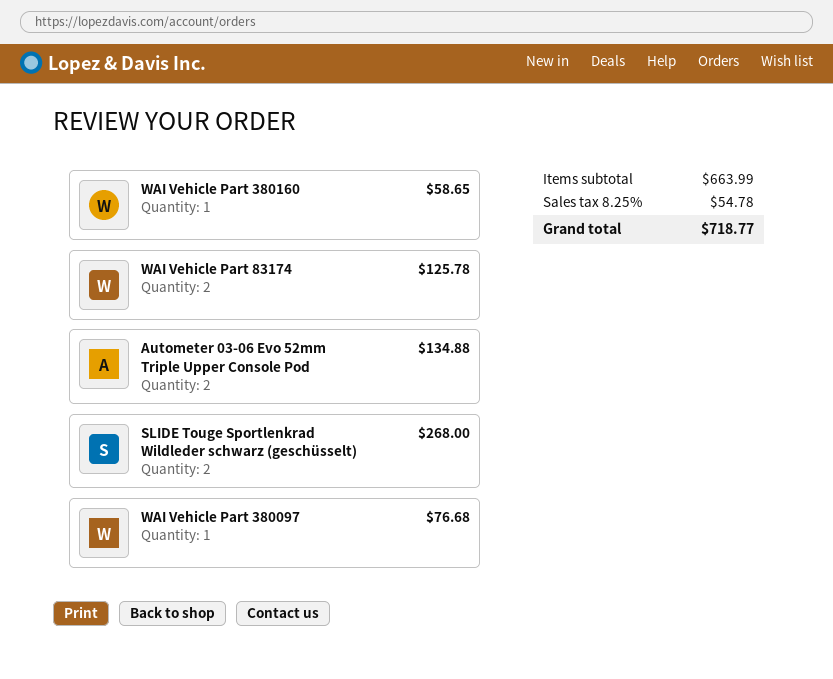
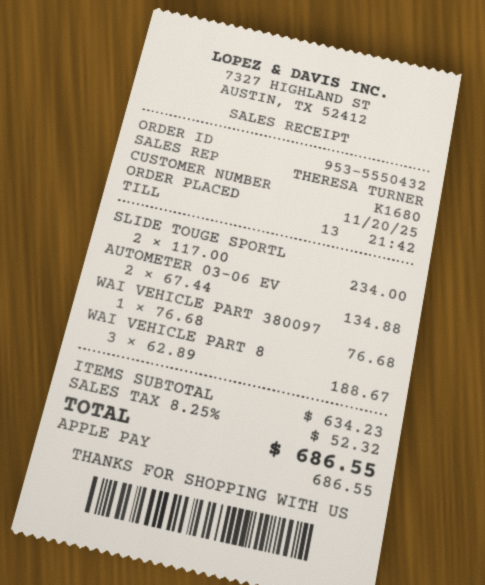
WAI Vehicle Part 380160: 1 for 58.65 -> none
WAI Vehicle Part 83174: 2 for 125.78 -> 3 for 188.67
SLIDE Touge Sportlenkrad Wildleder schwarz (geschüsselt): 2 for 268.00 -> 2 for 234.00
subtotal: 663.99 -> 634.23
tax: 8.25% = 54.78 -> 8.25% = 52.32
total: 718.77 -> 686.55

